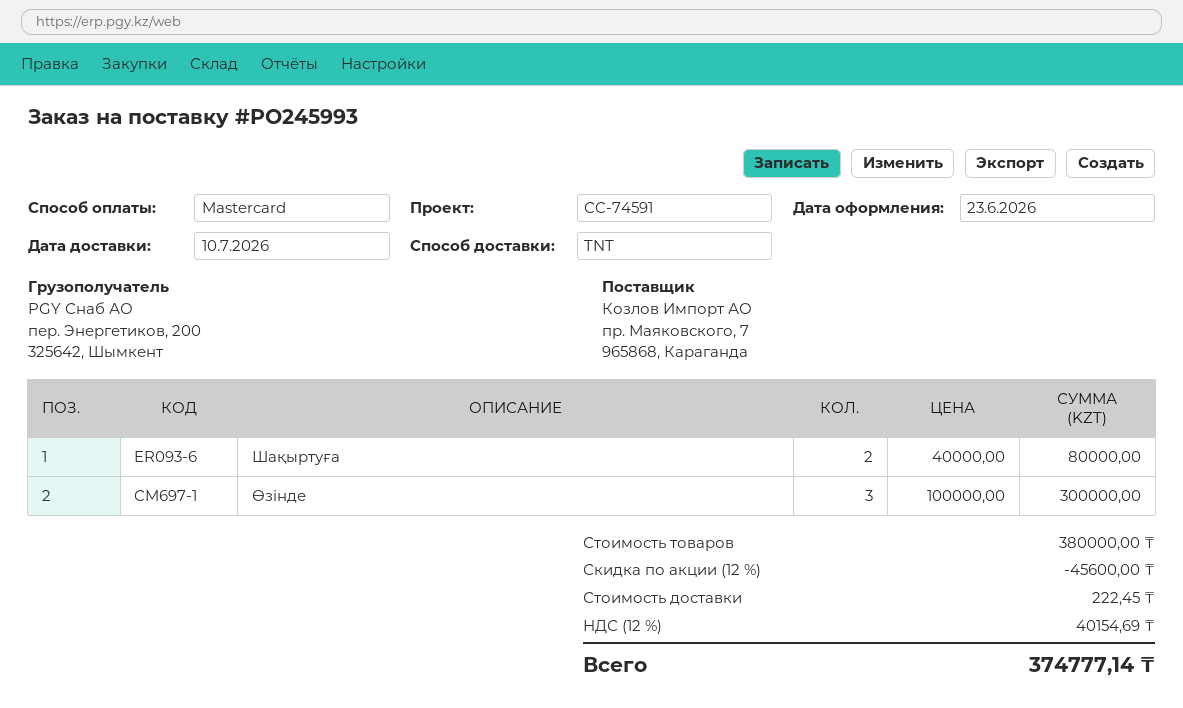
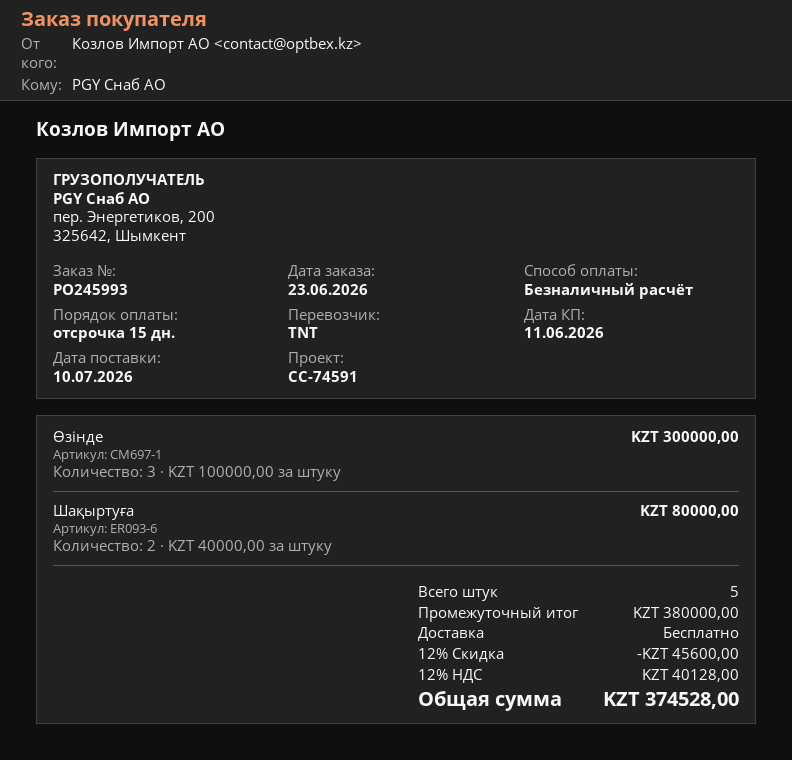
payment method: Mastercard -> bank transfer
shipping: 222.45 -> 0.00
tax: 12% = 40154.69 -> 12% = 40128.00
total: 374777.14 -> 374528.00

